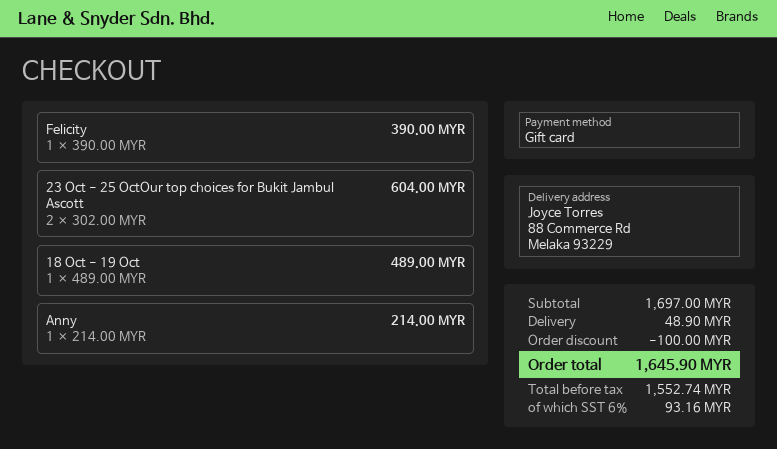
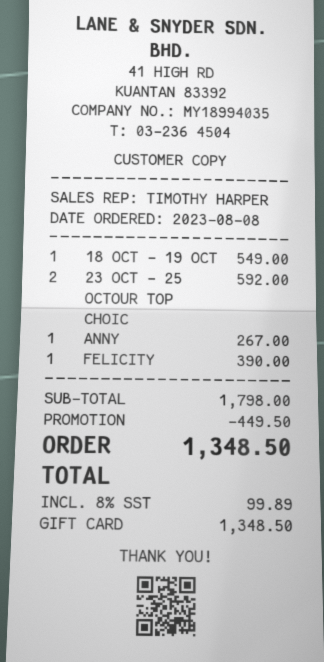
23 Oct - 25 OctOur top choices for Bukit Jambul Ascott: 2 for 604.00 -> 2 for 592.00
18 Oct - 19 Oct: 1 for 489.00 -> 1 for 549.00
Anny: 1 for 214.00 -> 1 for 267.00
subtotal: 1697.00 -> 1798.00
discount: 100.00 -> 449.50
shipping: 48.90 -> none
tax: 6% = 93.16 -> 8% = 99.89
total: 1645.90 -> 1348.50

